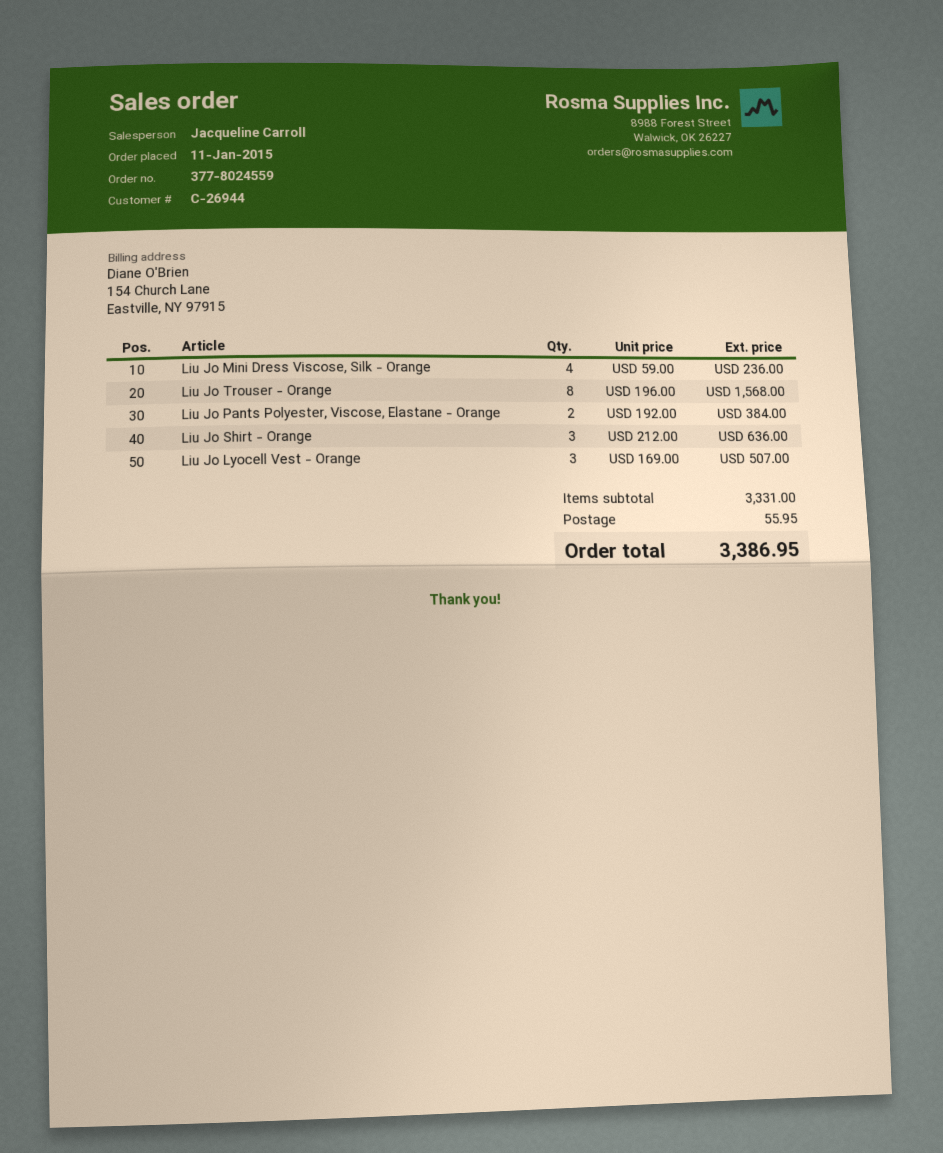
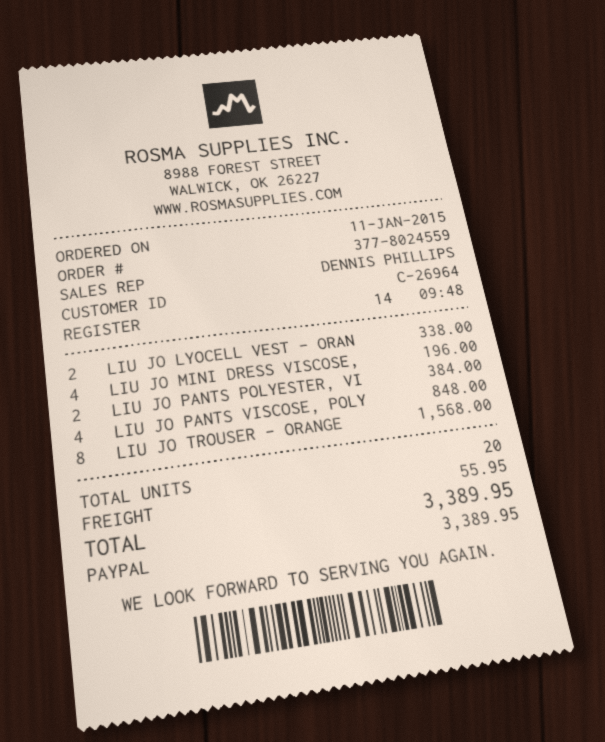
customer number: C-26944 -> C-26964
sales rep: Jacqueline Carroll -> DENNIS PHILLIPS
Liu Jo Mini Dress Viscose, Silk - Orange: 4 for 236.00 -> 4 for 196.00
Liu Jo Shirt - Orange: 3 for 636.00 -> none
Liu Jo Lyocell Vest - Orange: 3 for 507.00 -> 2 for 338.00
LIU JO PANTS VISCOSE, POLY: none -> 4 for 848.00
total: 3386.95 -> 3389.95

